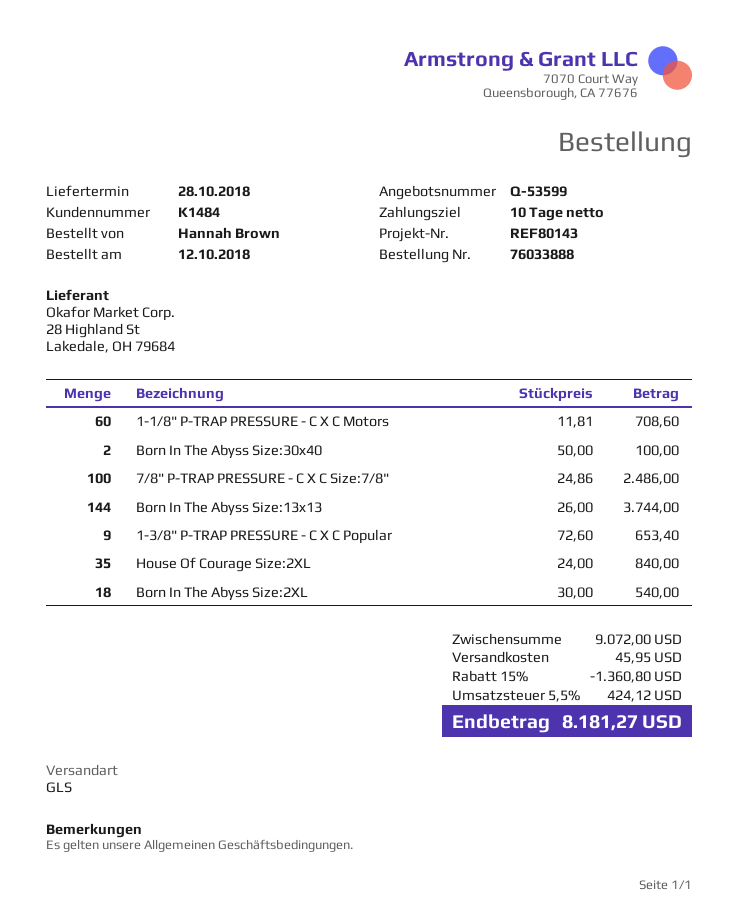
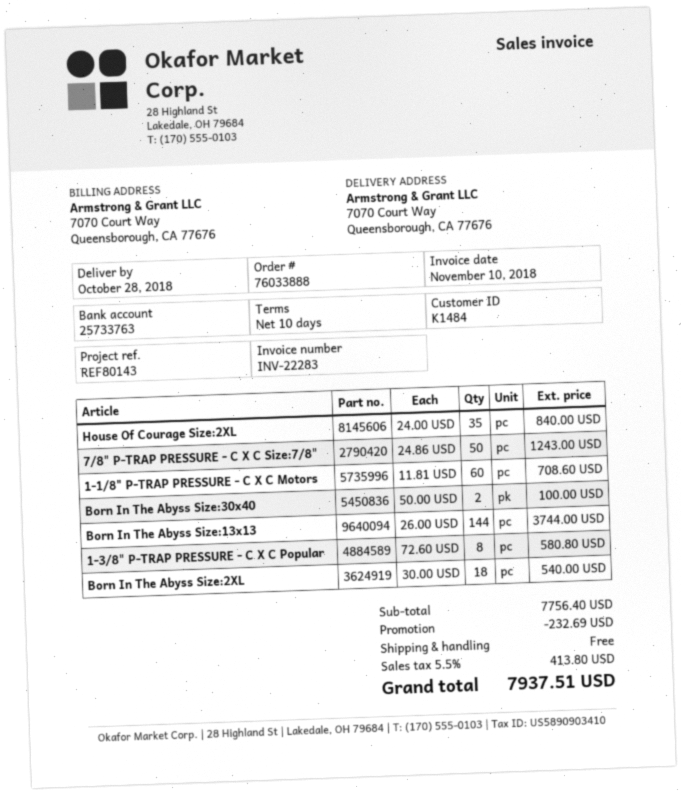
7/8" P-TRAP PRESSURE - C X C Size:7/8": 100 x 24.86 = 2486.00 -> 50 x 24.86 = 1243.00
1-3/8" P-TRAP PRESSURE - C X C Popular: 9 x 72.60 = 653.40 -> 8 x 72.60 = 580.80
subtotal: 9072.00 -> 7756.40
discount: 1360.80 -> 232.69
shipping: 45.95 -> 0.00
tax: 5.5% = 424.12 -> 5.5% = 413.80
total: 8181.27 -> 7937.51

